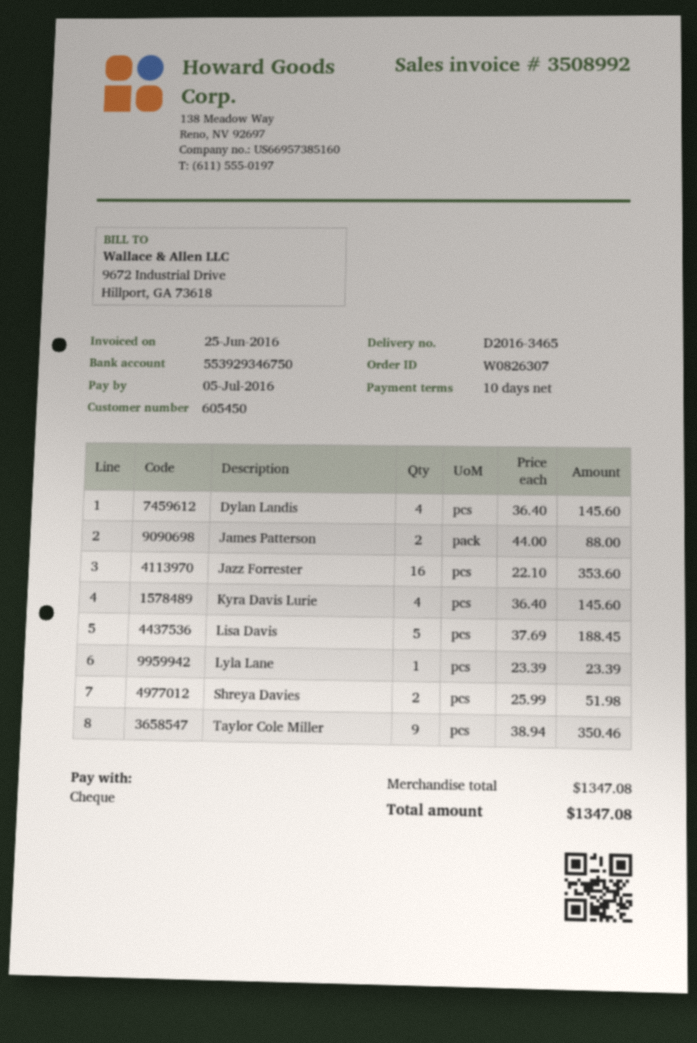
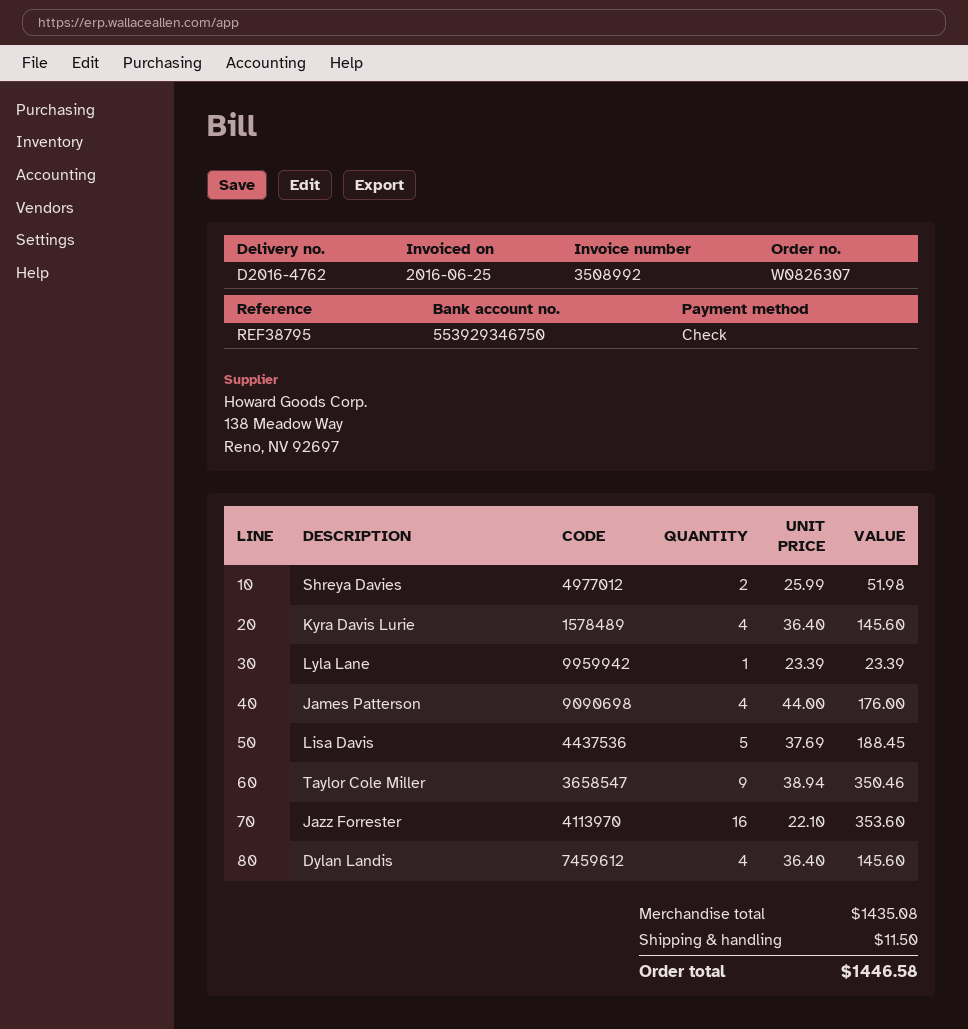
delivery note number: D2016-3465 -> D2016-4762
James Patterson: 2 x 44.00 = 88.00 -> 4 x 44.00 = 176.00
subtotal: 1347.08 -> 1435.08
shipping: none -> 11.50
total: 1347.08 -> 1446.58

